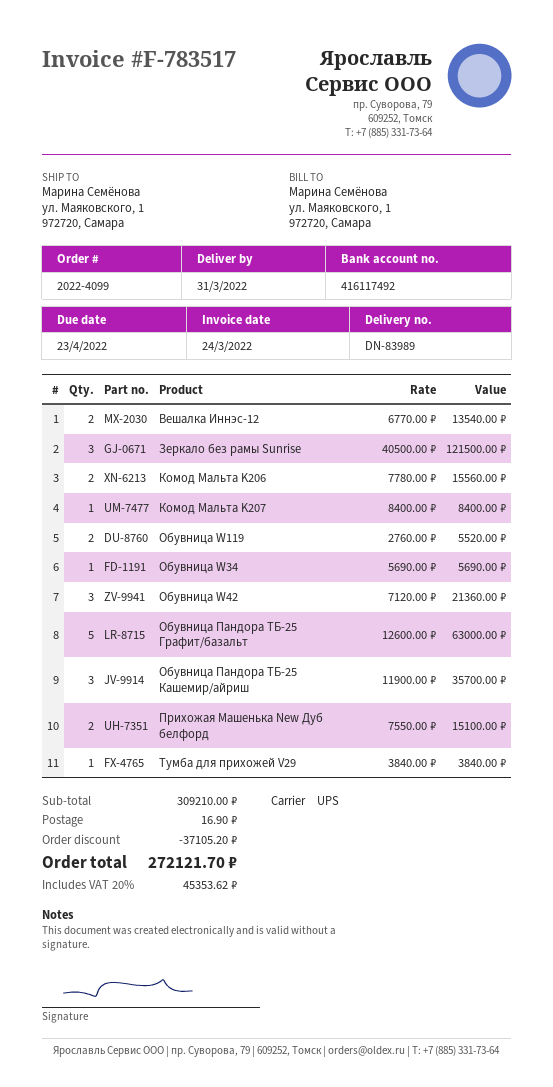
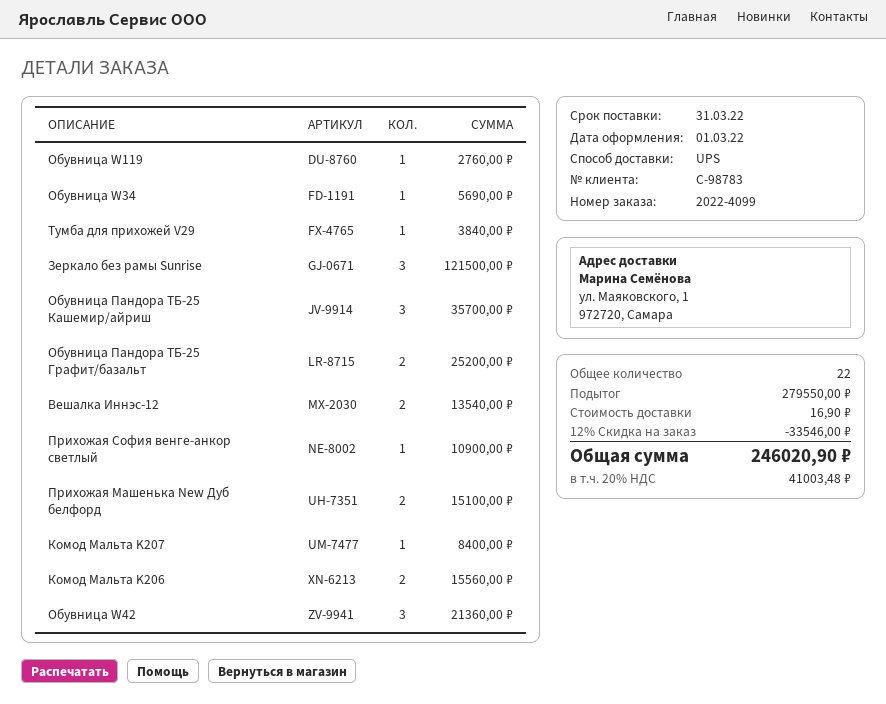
Обувница W119: 2 for 5520.00 -> 1 for 2760.00
Обувница Пандора ТБ-25 Графит/базальт: 5 for 63000.00 -> 2 for 25200.00
Прихожая София венге-анкор светлый: none -> 1 for 10900.00
subtotal: 309210.00 -> 279550.00
discount: 37105.20 -> 33546.00
tax: 20% = 45353.62 -> 20% = 41003.48
total: 272121.70 -> 246020.90

